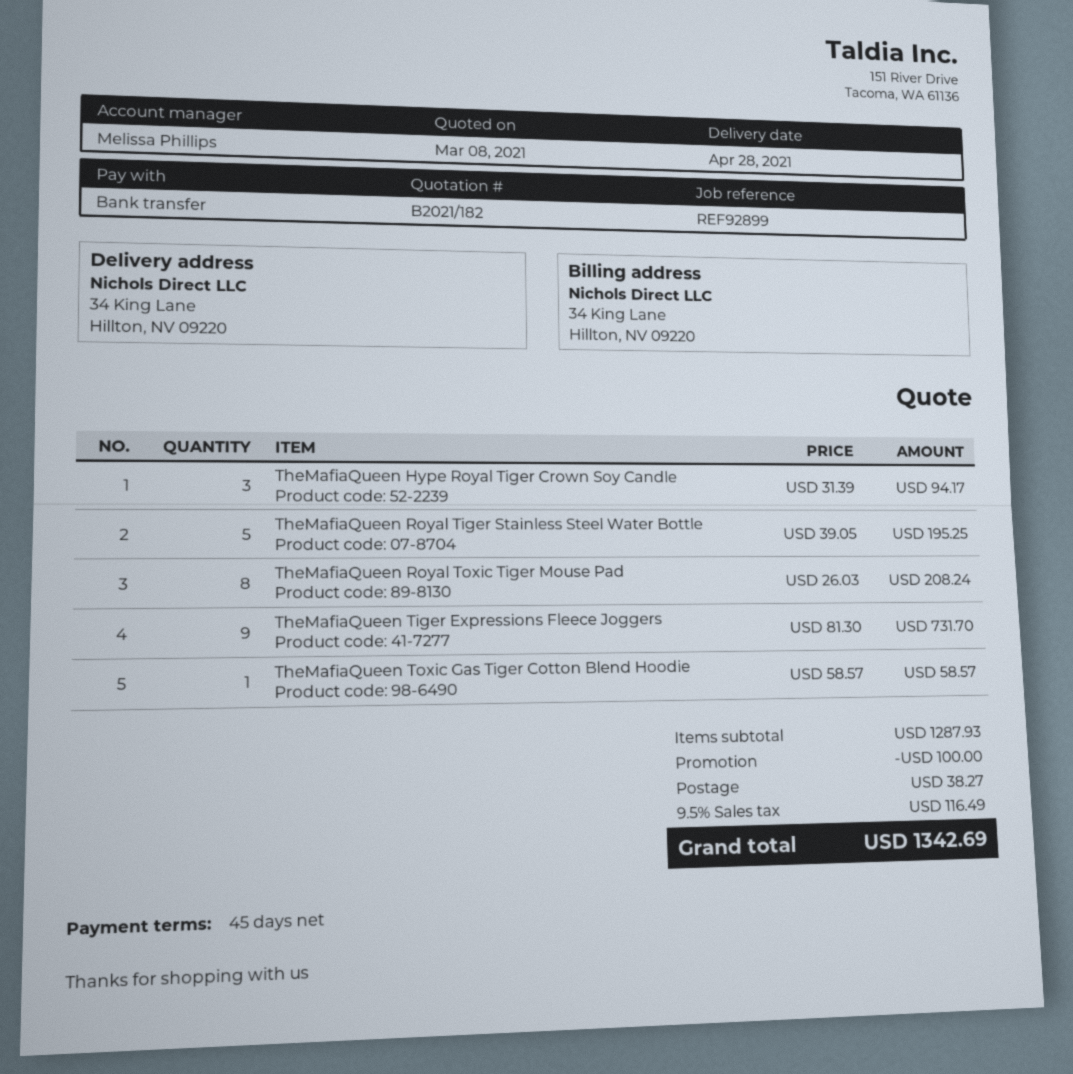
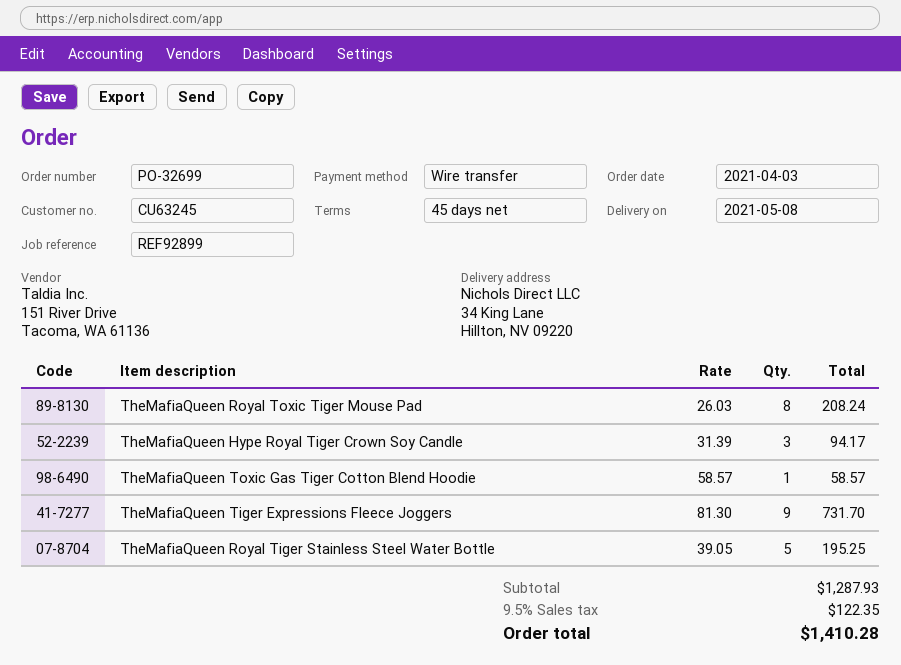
delivery date: 2021-04-28 -> 2021-05-08
discount: 100.00 -> none
shipping: 38.27 -> none
tax: 9.5% = 116.49 -> 9.5% = 122.35
total: 1342.69 -> 1410.28

